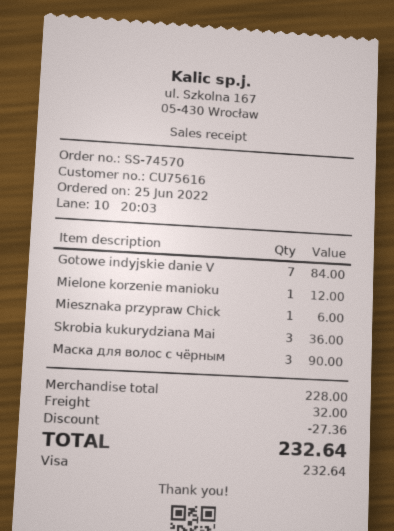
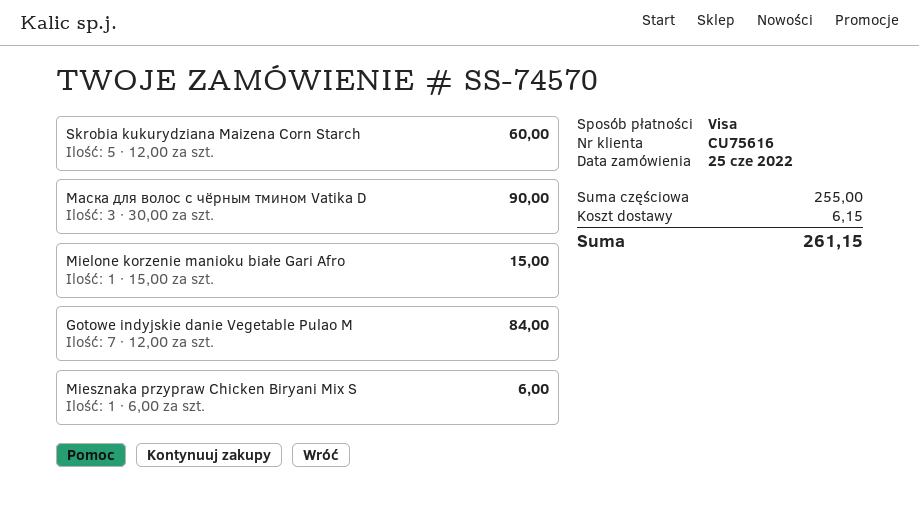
Mielone korzenie manioku: 1 for 12.00 -> 1 for 15.00
Skrobia kukurydziana Mai: 3 for 36.00 -> 5 for 60.00
subtotal: 228.00 -> 255.00
discount: 27.36 -> none
shipping: 32.00 -> 6.15
total: 232.64 -> 261.15

